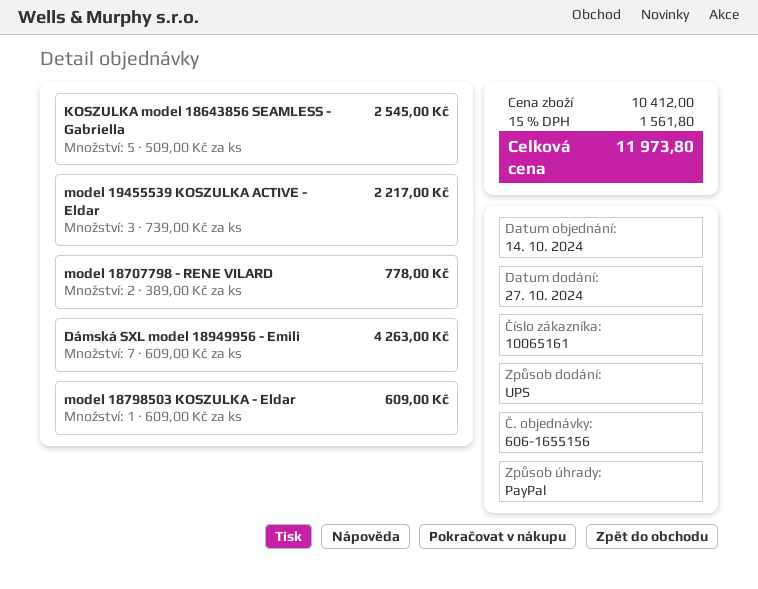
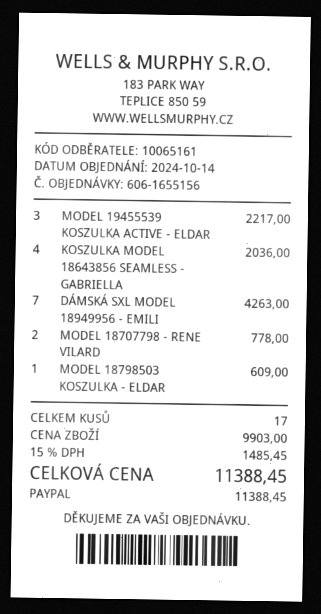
KOSZULKA model 18643856 SEAMLESS - Gabriella: 5 for 2545.00 -> 4 for 2036.00
subtotal: 10412.00 -> 9903.00
tax: 15% = 1561.80 -> 15% = 1485.45
total: 11973.80 -> 11388.45

